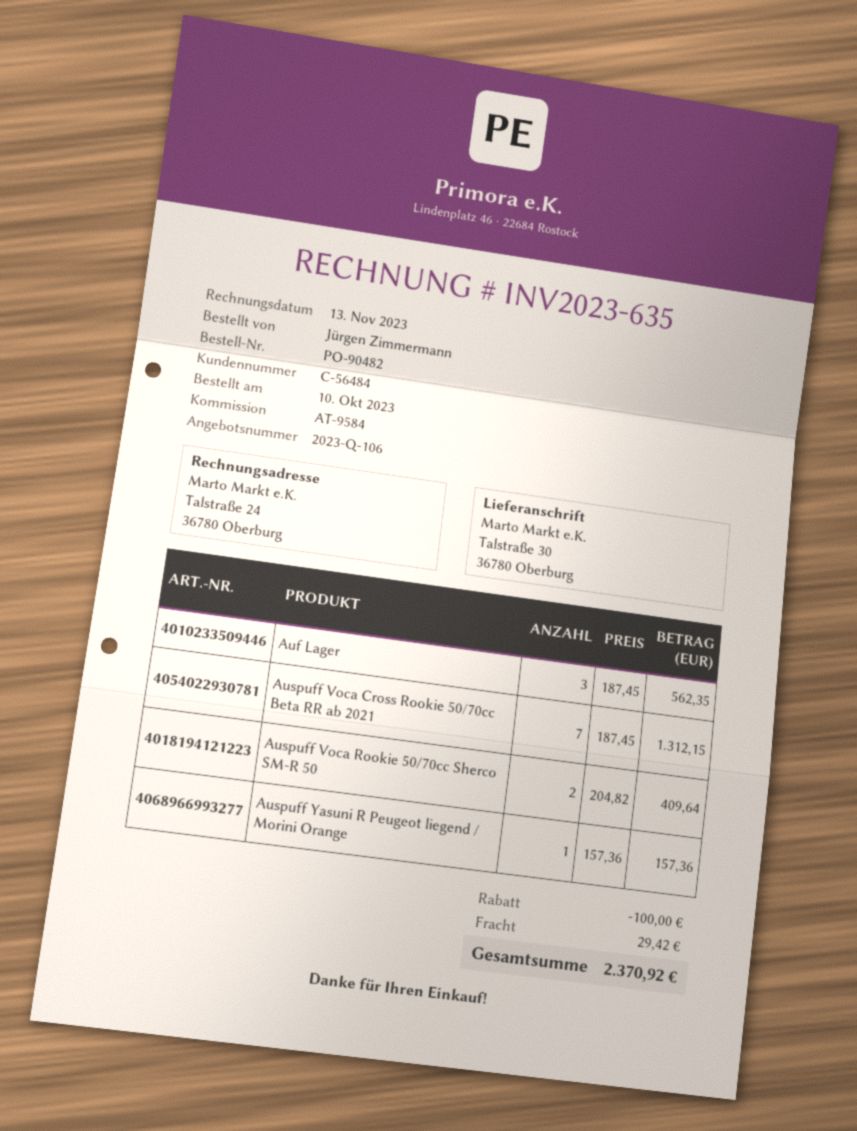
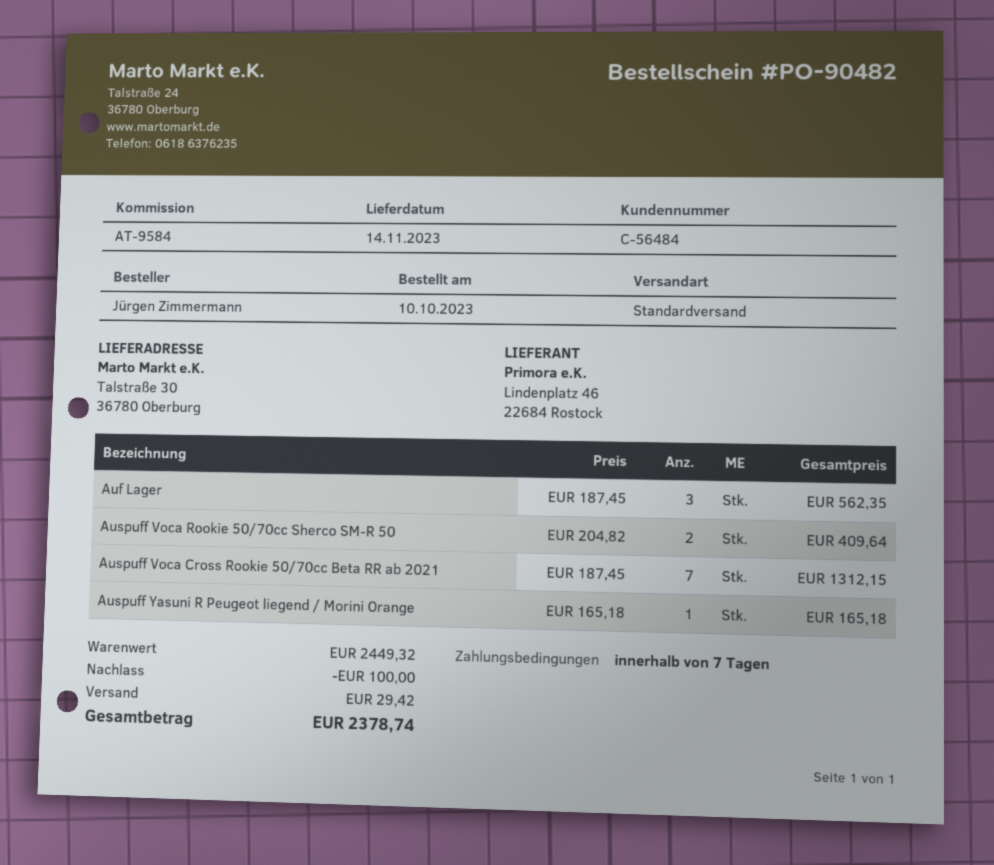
Auspuff Yasuni R Peugeot liegend / Morini Orange: 1 x 157.36 = 157.36 -> 1 x 165.18 = 165.18
total: 2370.92 -> 2378.74

